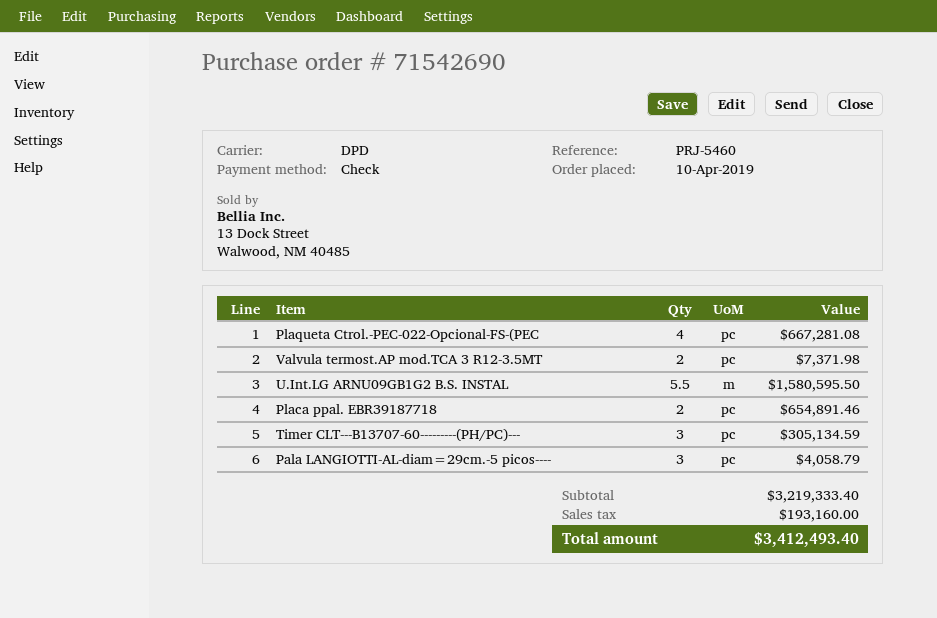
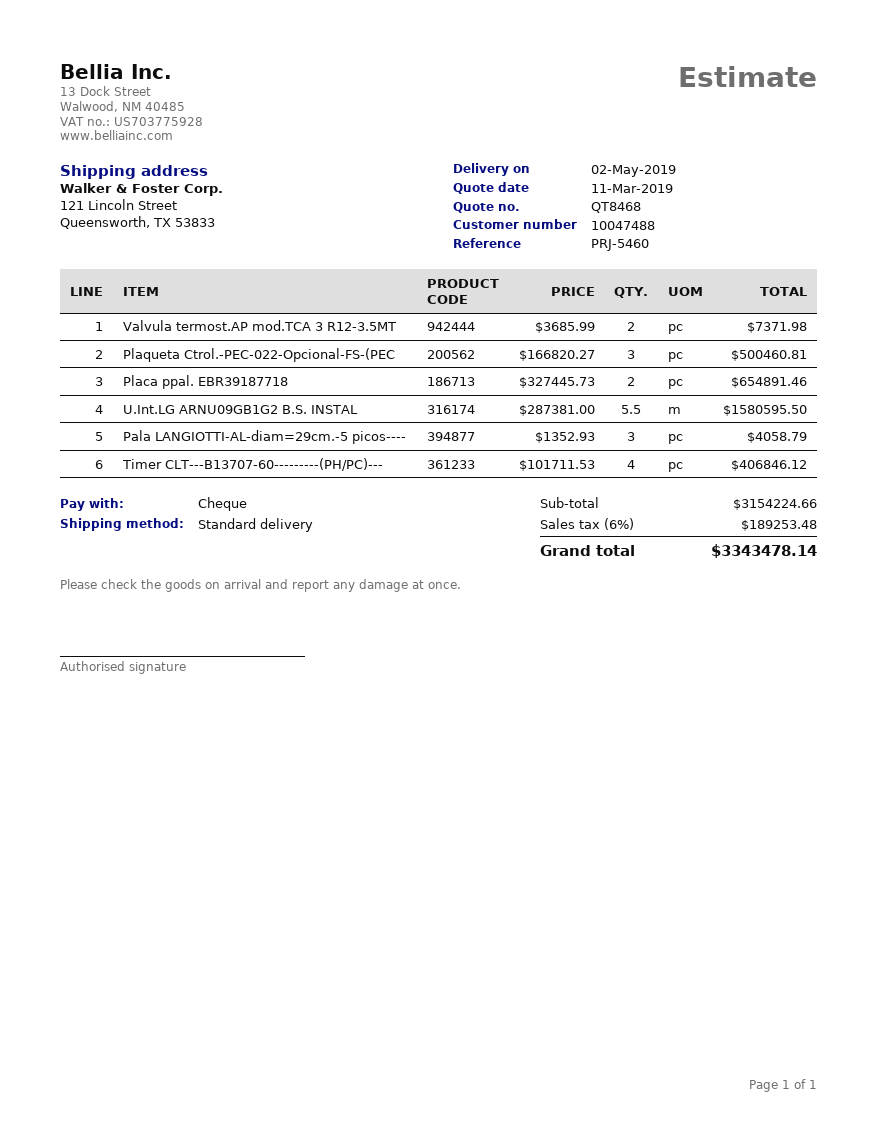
shipping method: DPD -> standard
Plaqueta Ctrol.-PEC-022-Opcional-FS-(PEC: 4 for 667281.08 -> 3 for 500460.81
Timer CLT---B13707-60---------(PH/PC)---: 3 for 305134.59 -> 4 for 406846.12
subtotal: 3219333.40 -> 3154224.66
tax: 193160.00 -> 189253.48
total: 3412493.40 -> 3343478.14

